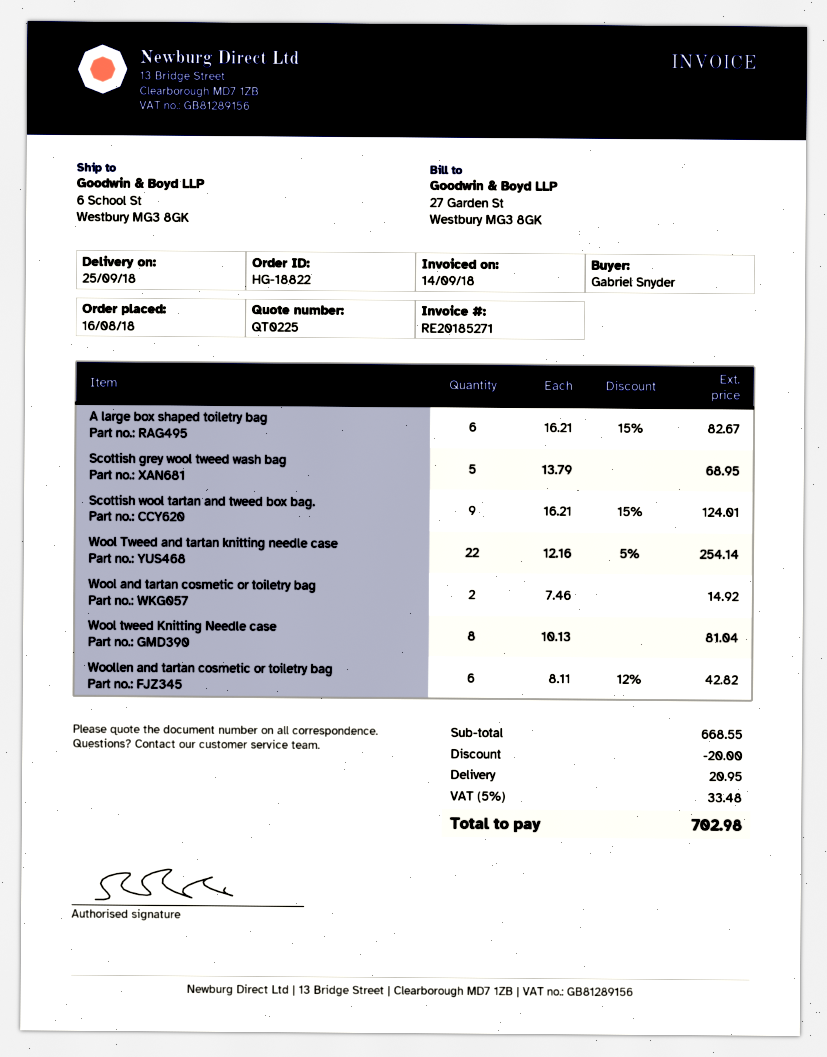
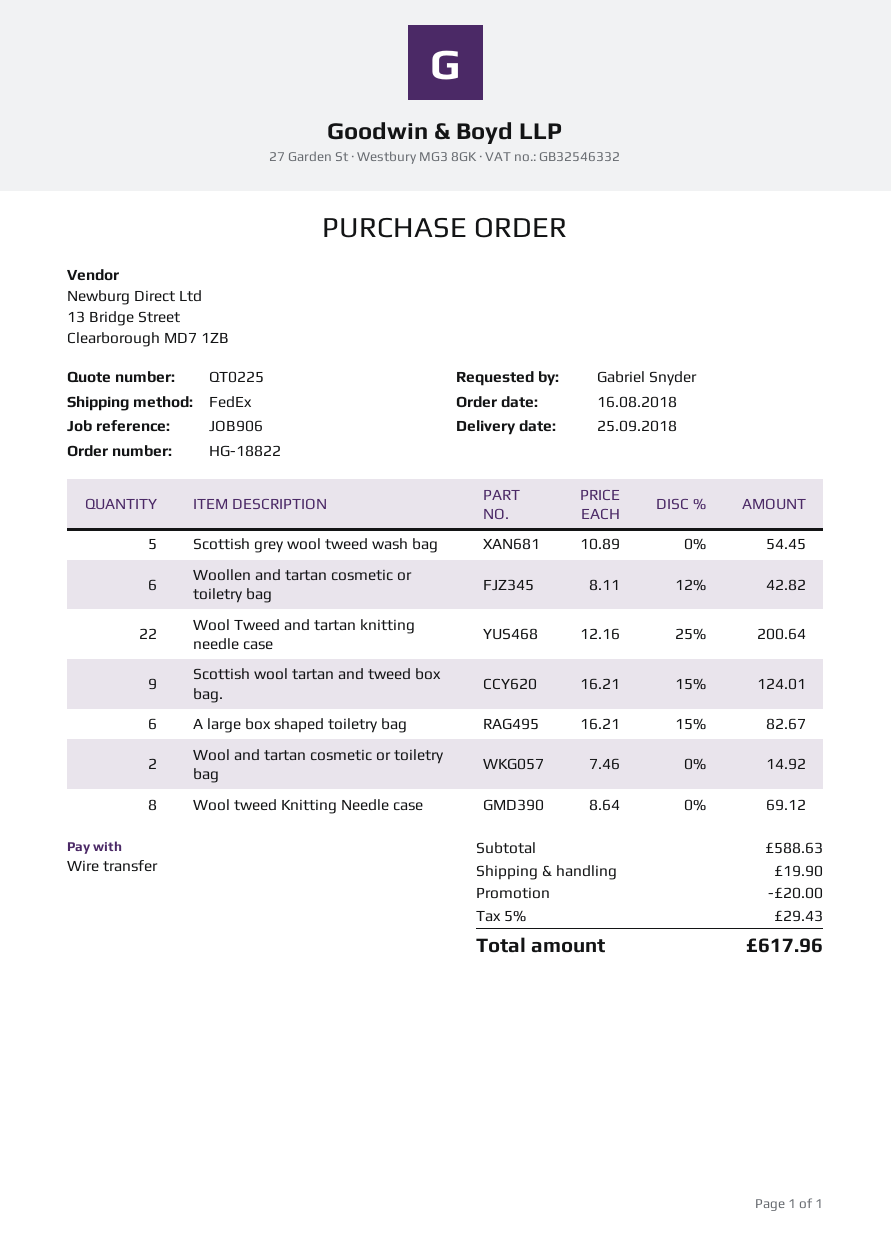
Scottish grey wool tweed wash bag: 5 x 13.79 = 68.95 -> 5 x 10.89 = 54.45
Wool Tweed and tartan knitting needle case: 22 x 12.16 - 5% = 254.14 -> 22 x 12.16 - 25% = 200.64
Wool tweed Knitting Needle case: 8 x 10.13 = 81.04 -> 8 x 8.64 = 69.12
subtotal: 668.55 -> 588.63
shipping: 20.95 -> 19.90
tax: 5% = 33.48 -> 5% = 29.43
total: 702.98 -> 617.96

